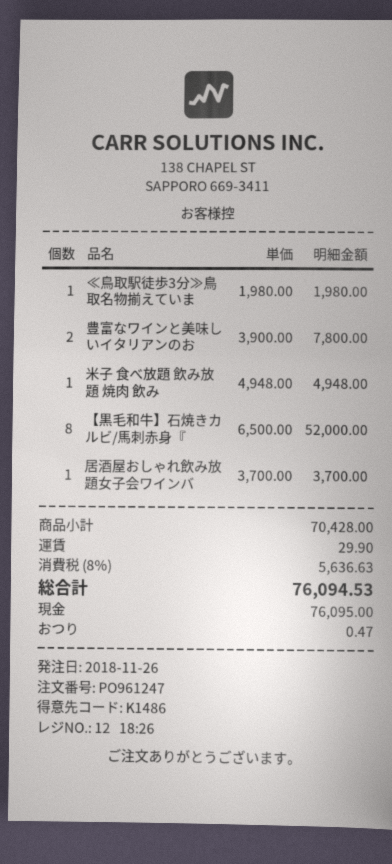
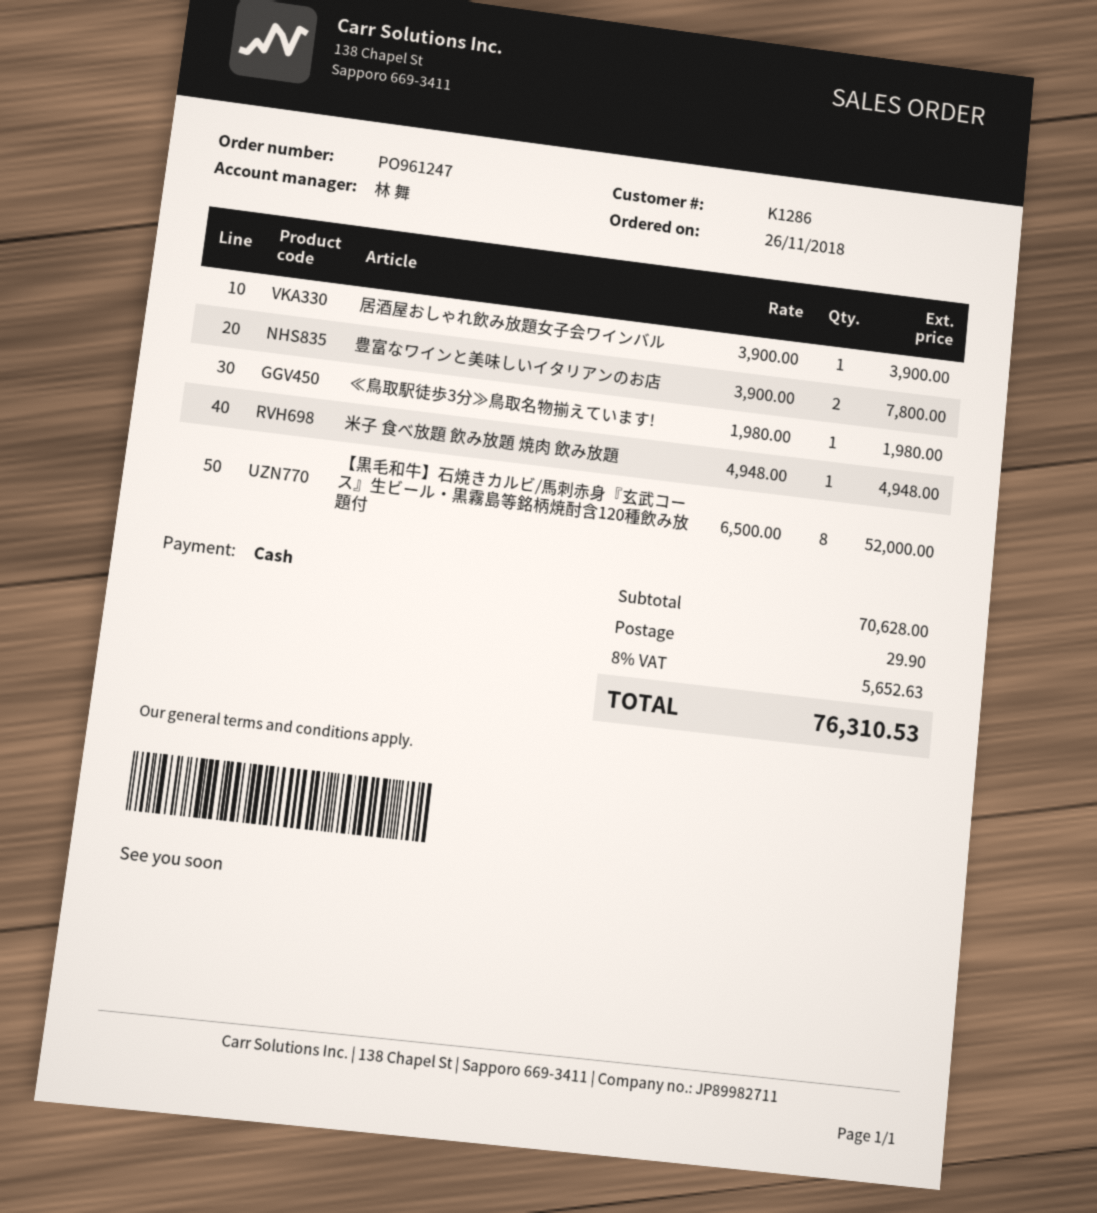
customer number: K1486 -> K1286
居酒屋おしゃれ飲み放題女子会ワインバ: 1 x 3700.00 = 3700.00 -> 1 x 3900.00 = 3900.00
subtotal: 70428.00 -> 70628.00
tax: 8% = 5636.63 -> 8% = 5652.63
total: 76094.53 -> 76310.53

